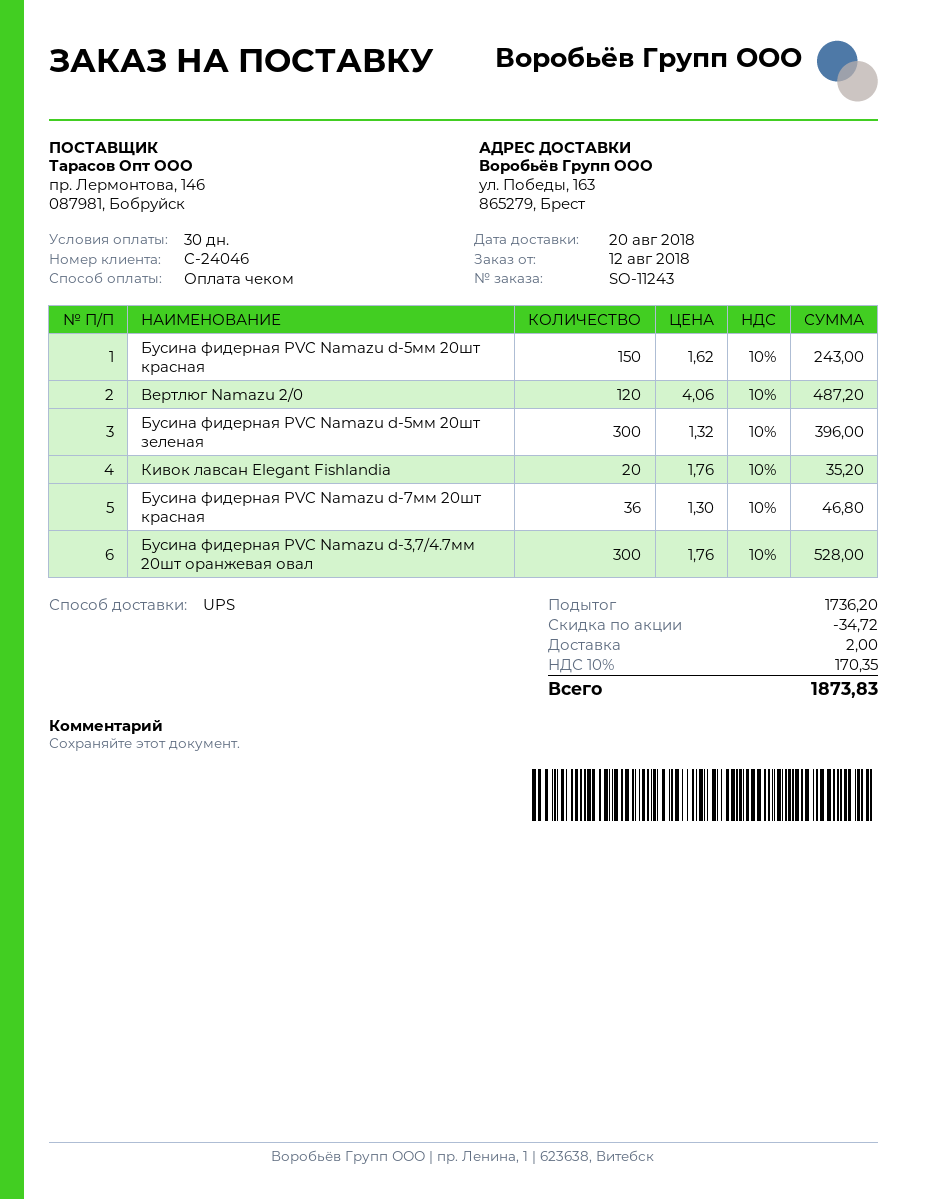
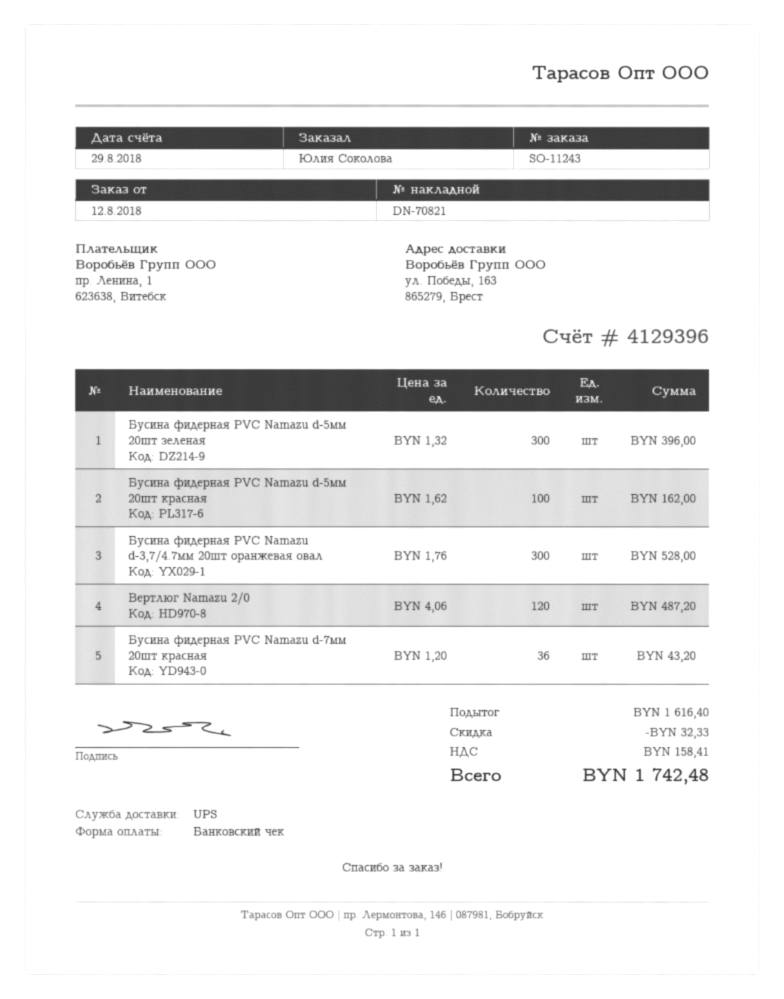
Бусина фидерная PVC Namazu d-5мм 20шт красная: 150 x 1.62 = 243.00 -> 100 x 1.62 = 162.00
Кивок лавсан Elegant Fishlandia: 20 x 1.76 = 35.20 -> none
Бусина фидерная PVC Namazu d-7мм 20шт красная: 36 x 1.30 = 46.80 -> 36 x 1.20 = 43.20
subtotal: 1736.20 -> 1616.40
discount: 34.72 -> 32.33
shipping: 2.00 -> none
tax: 170.35 -> 158.41
total: 1873.83 -> 1742.48

